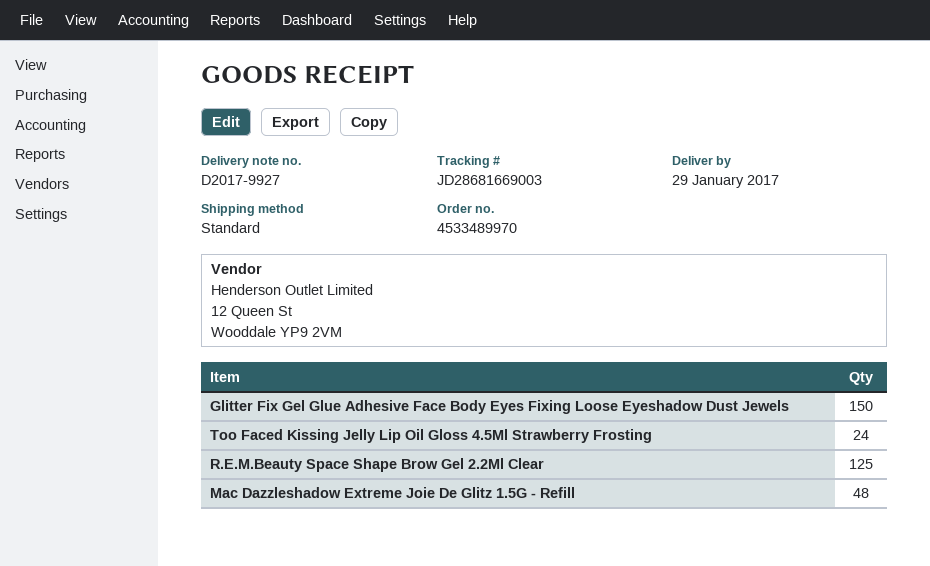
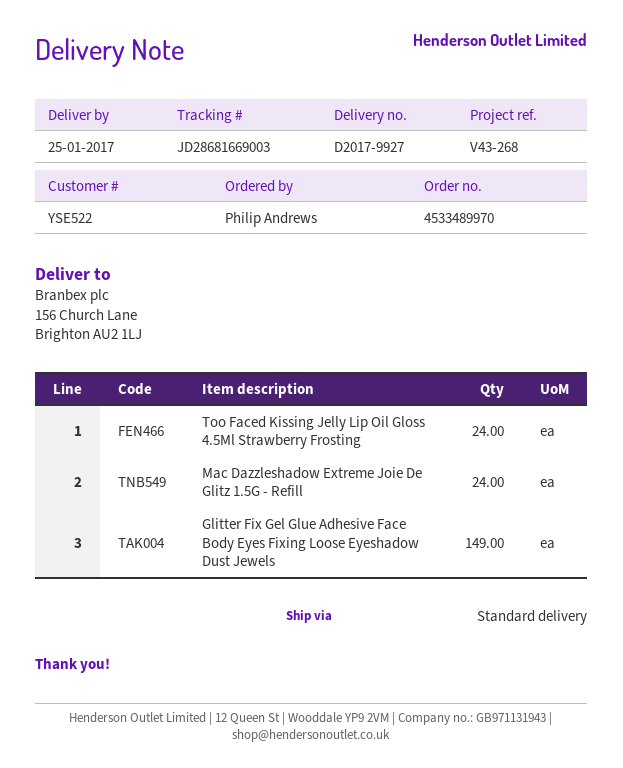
delivery date: 2017-01-29 -> 2017-01-25
Glitter Fix Gel Glue Adhesive Face Body Eyes Fixing Loose Eyeshadow Dust Jewels: 150 -> 149
R.E.M.Beauty Space Shape Brow Gel 2.2Ml Clear: 125 -> none
Mac Dazzleshadow Extreme Joie De Glitz 1.5G - Refill: 48 -> 24

